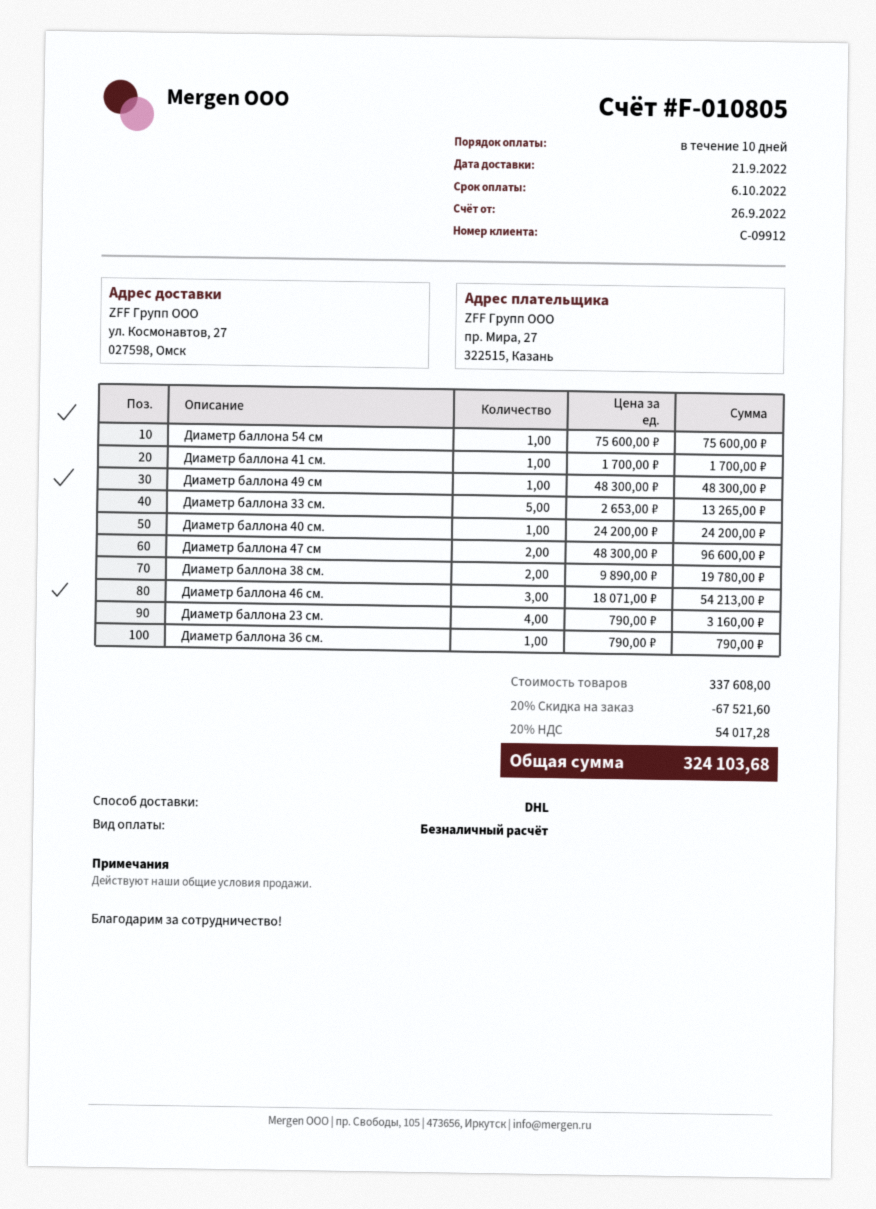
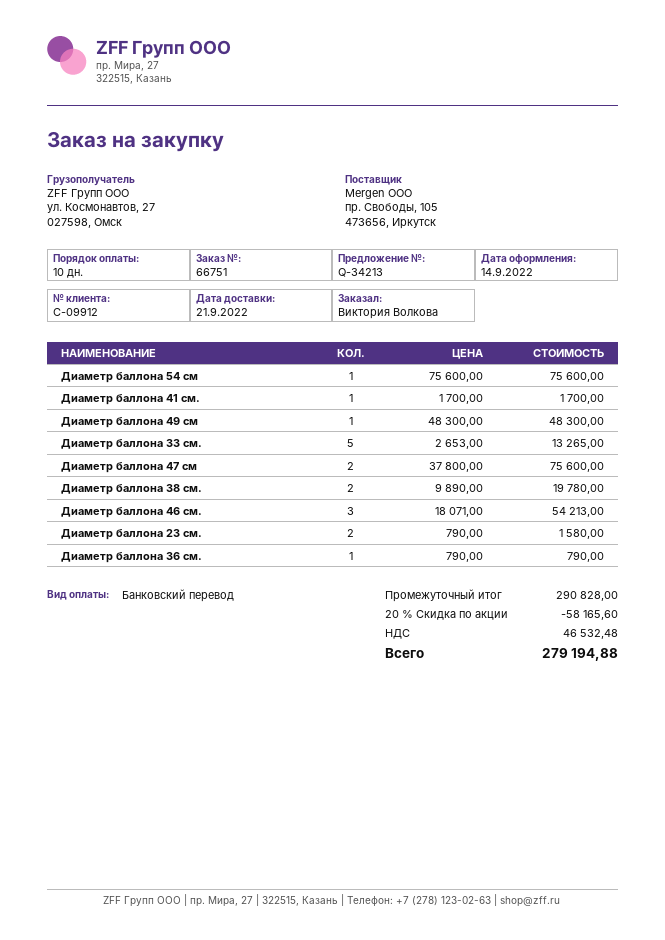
Диаметр баллона 40 см.: 1 x 24200.00 = 24200.00 -> none
Диаметр баллона 47 см: 2 x 48300.00 = 96600.00 -> 2 x 37800.00 = 75600.00
Диаметр баллона 23 см.: 4 x 790.00 = 3160.00 -> 2 x 790.00 = 1580.00
subtotal: 337608.00 -> 290828.00
discount: 20% = 67521.60 -> 20% = 58165.60
tax: 54017.28 -> 46532.48
total: 324103.68 -> 279194.88

